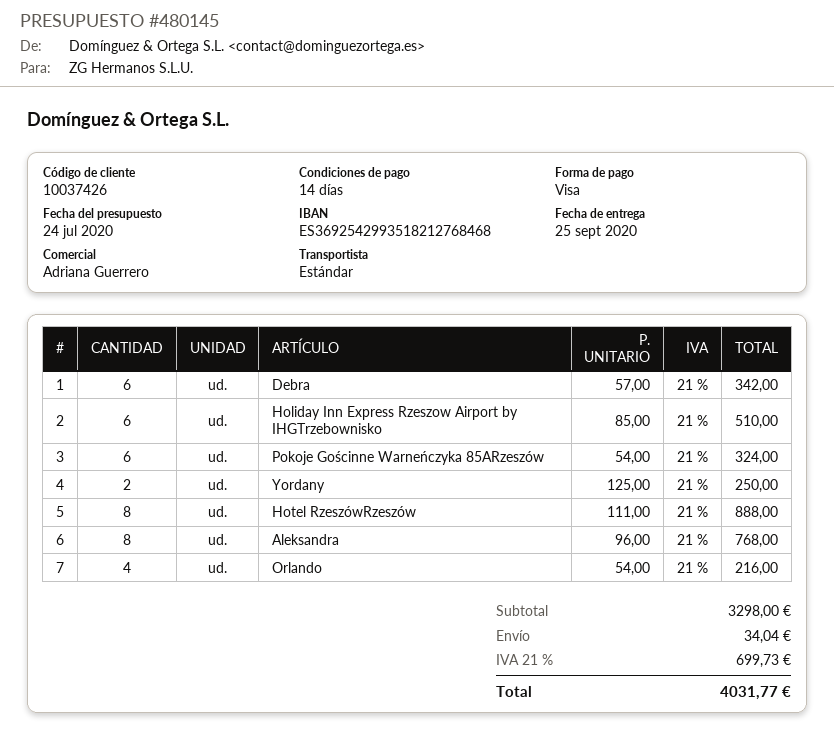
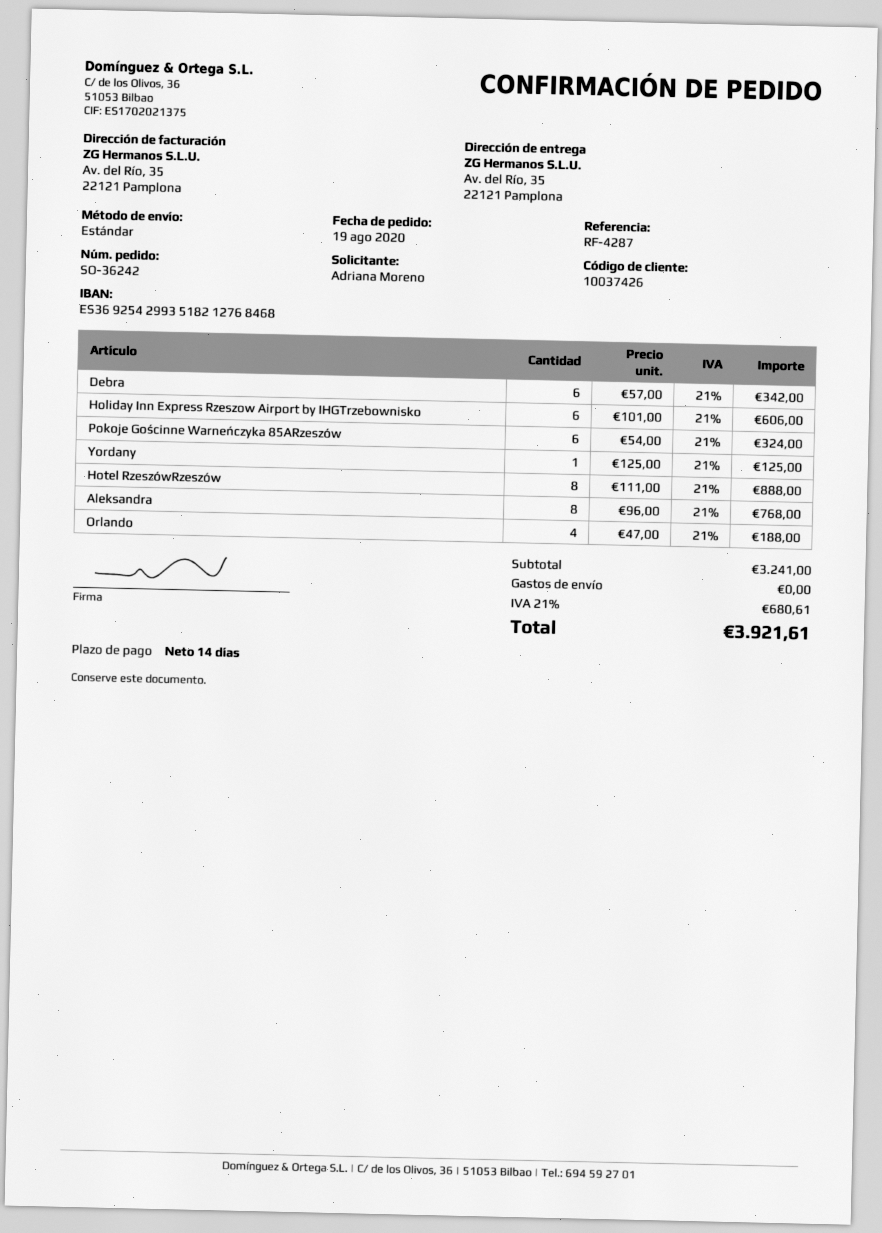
Holiday Inn Express Rzeszow Airport by IHGTrzebownisko: 6 x 85.00 = 510.00 -> 6 x 101.00 = 606.00
Yordany: 2 x 125.00 = 250.00 -> 1 x 125.00 = 125.00
Orlando: 4 x 54.00 = 216.00 -> 4 x 47.00 = 188.00
subtotal: 3298.00 -> 3241.00
shipping: 34.04 -> 0.00
tax: 21% = 699.73 -> 21% = 680.61
total: 4031.77 -> 3921.61

